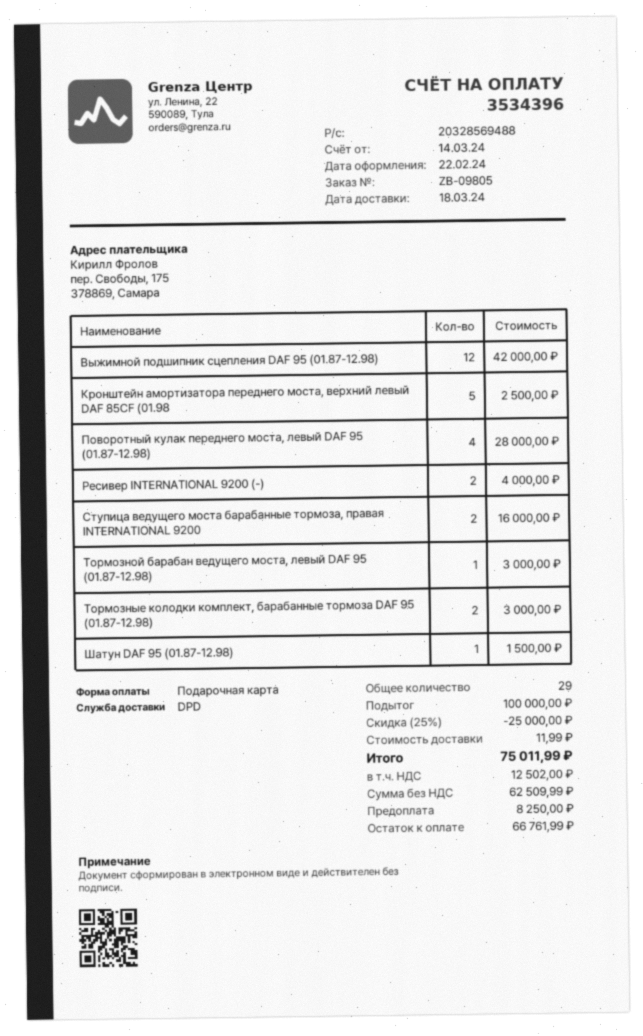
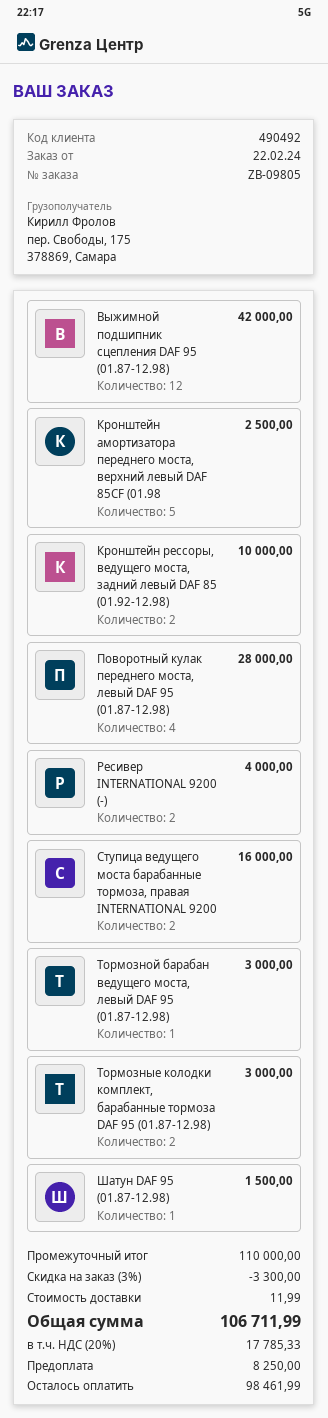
Кронштейн рессоры, ведущего моста, задний левый DAF 85 (01.92-12.98): none -> 2 for 10000.00
subtotal: 100000.00 -> 110000.00
discount: 25% = 25000.00 -> 3% = 3300.00
tax: 12502.00 -> 17785.33
total: 75011.99 -> 106711.99
balance: 66761.99 -> 98461.99

